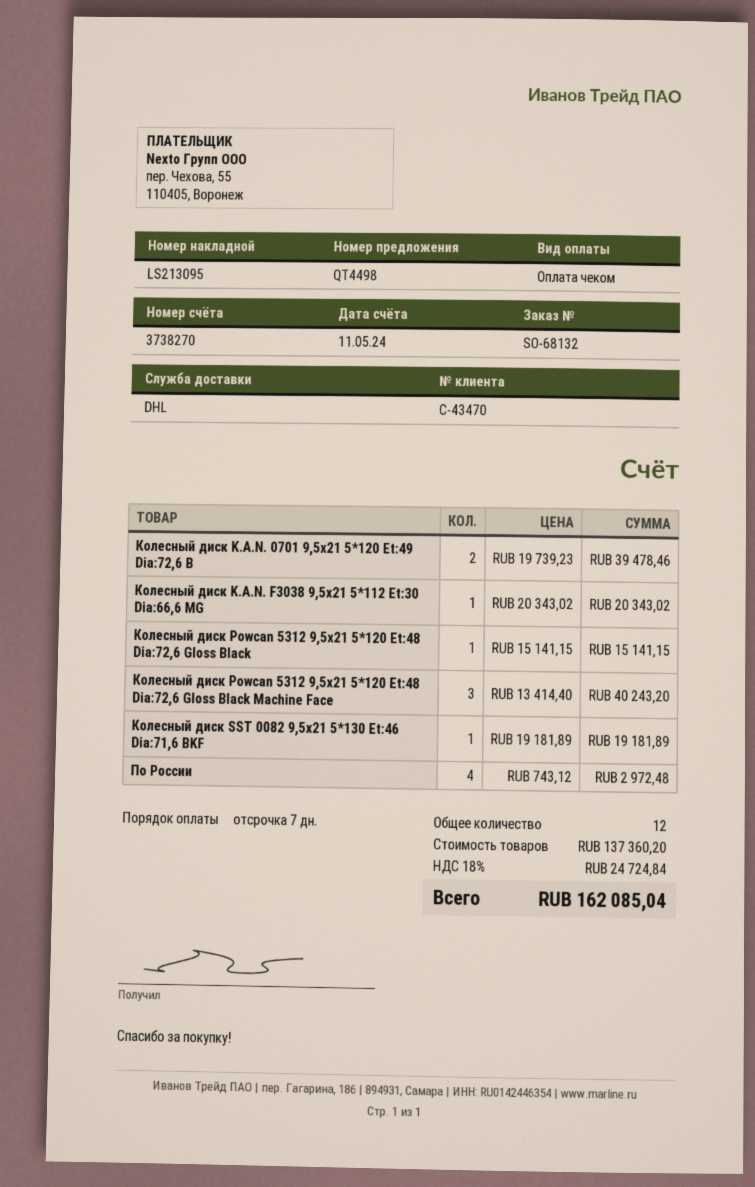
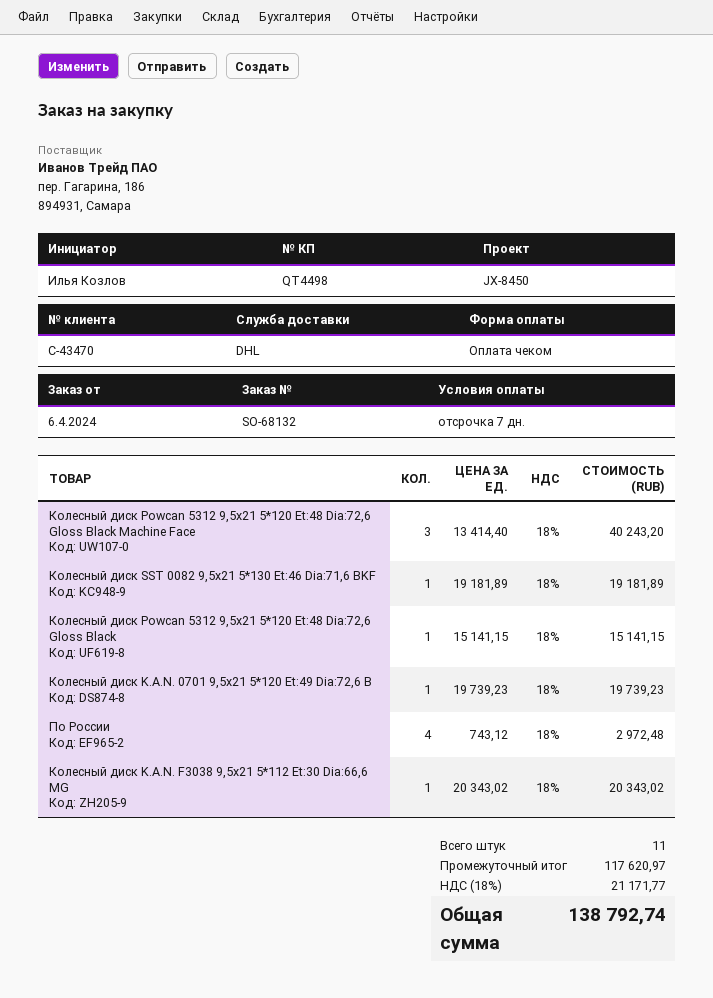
Колесный диск K.A.N. 0701 9,5x21 5*120 Et:49 Dia:72,6 B: 2 x 19739.23 = 39478.46 -> 1 x 19739.23 = 19739.23
total quantity: 12 -> 11
subtotal: 137360.20 -> 117620.97
tax: 18% = 24724.84 -> 18% = 21171.77
total: 162085.04 -> 138792.74

